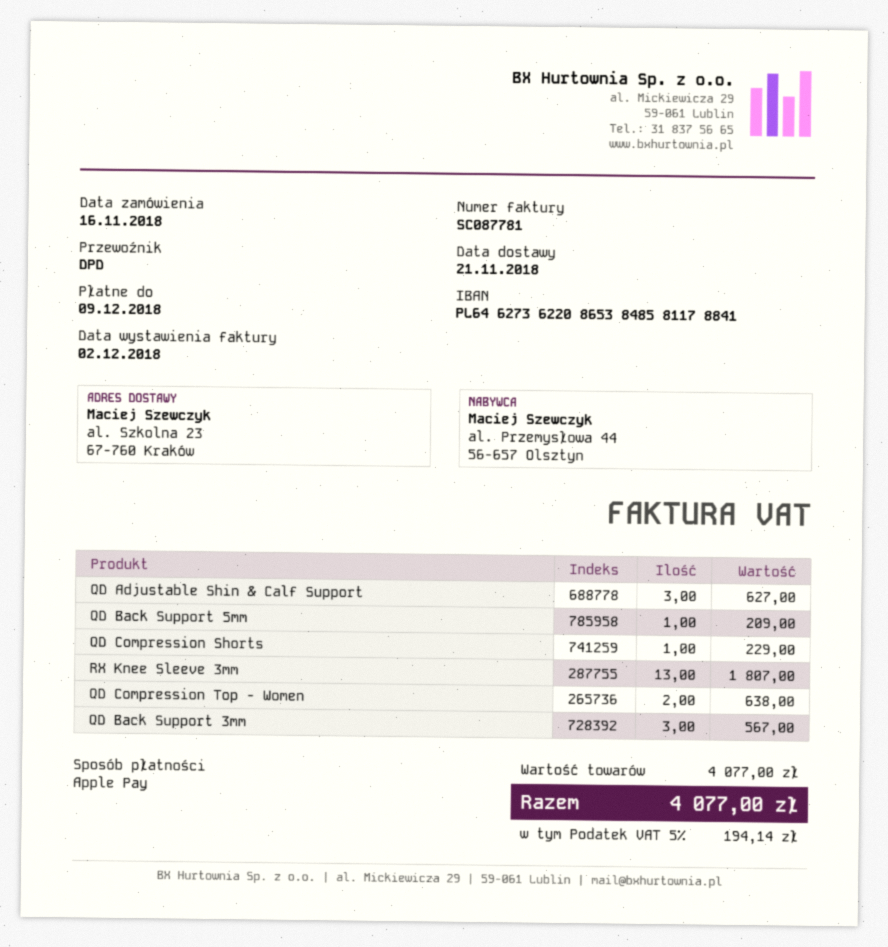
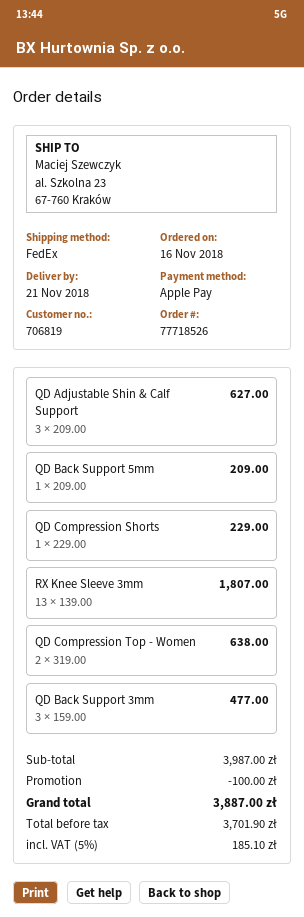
shipping method: DPD -> FedEx
QD Back Support 3mm: 3 for 567.00 -> 3 for 477.00
subtotal: 4077.00 -> 3987.00
discount: none -> 100.00
tax: 5% = 194.14 -> 5% = 185.10
total: 4077.00 -> 3887.00

